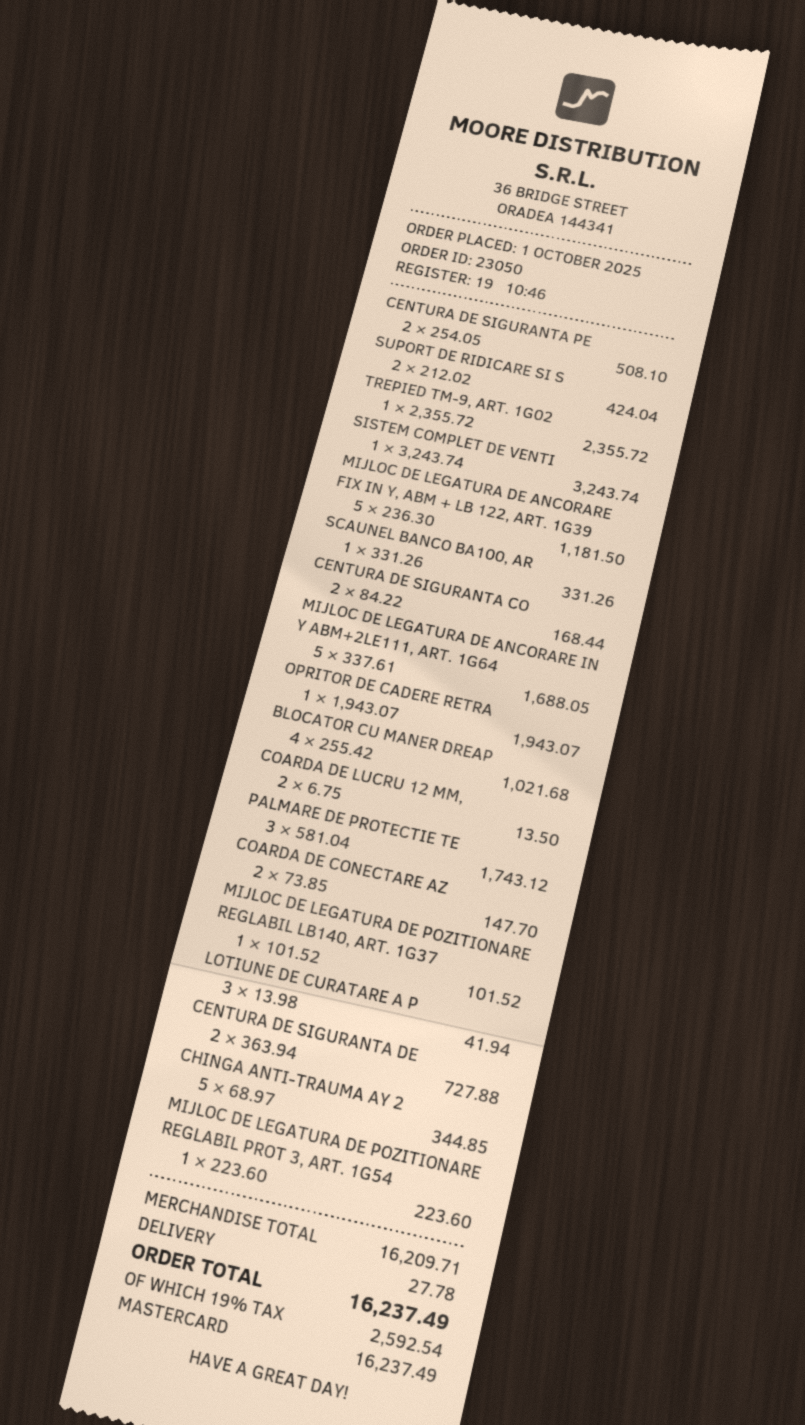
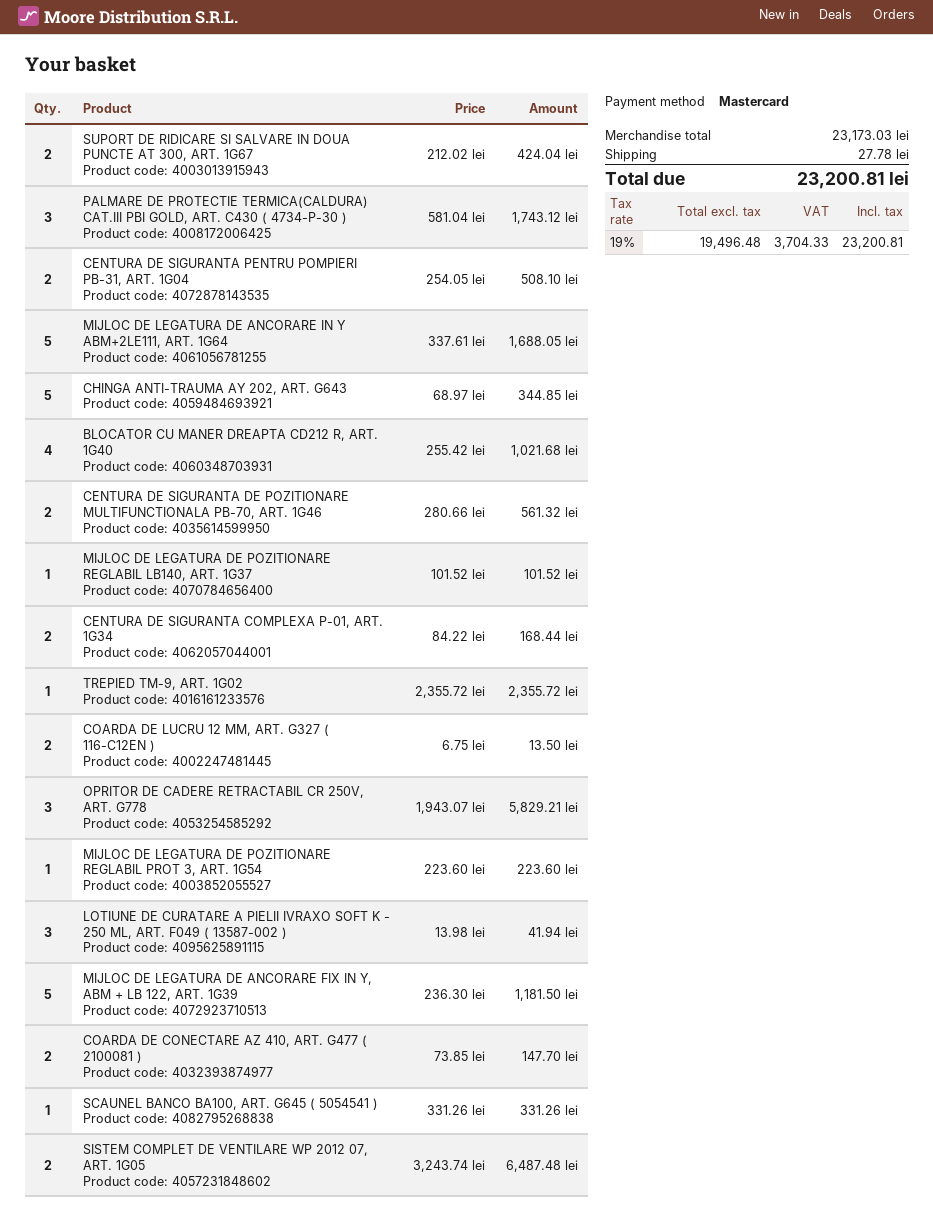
SISTEM COMPLET DE VENTI: 1 x 3243.74 = 3243.74 -> 2 x 3243.74 = 6487.48
OPRITOR DE CADERE RETRA: 1 x 1943.07 = 1943.07 -> 3 x 1943.07 = 5829.21
CENTURA DE SIGURANTA DE: 2 x 363.94 = 727.88 -> 2 x 280.66 = 561.32
subtotal: 16209.71 -> 23173.03
tax: 19% = 2592.54 -> 19% = 3704.33
total: 16237.49 -> 23200.81

